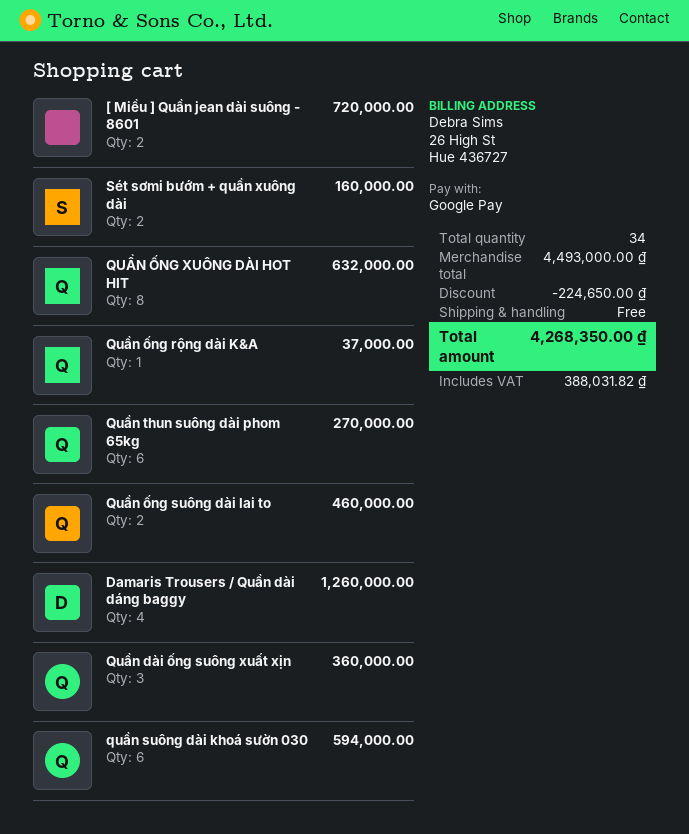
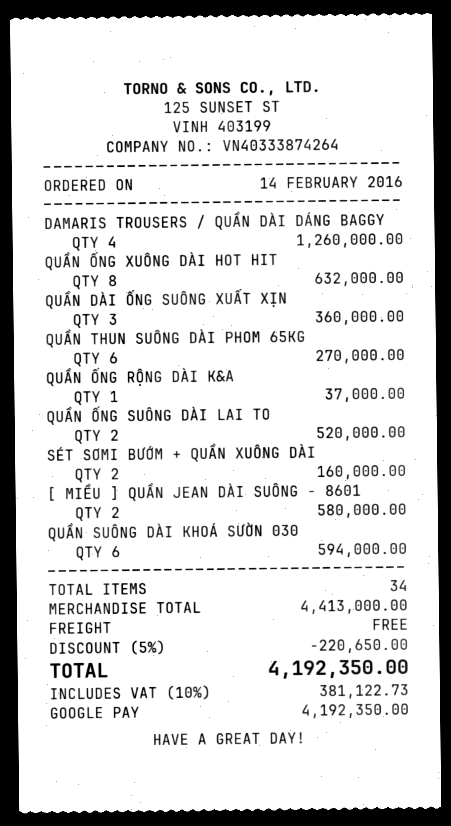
[ Miều ] Quần jean dài suông - 8601: 2 for 720000.00 -> 2 for 580000.00
Quần ống suông dài lai to: 2 for 460000.00 -> 2 for 520000.00
subtotal: 4493000.00 -> 4413000.00
discount: 224650.00 -> 220650.00
tax: 388031.82 -> 381122.73
total: 4268350.00 -> 4192350.00

